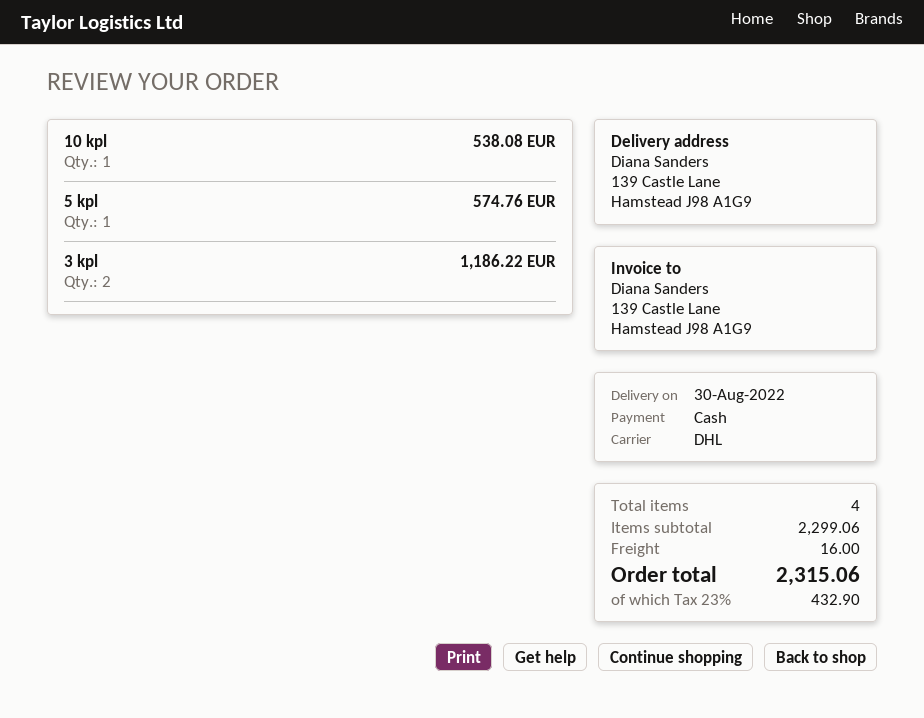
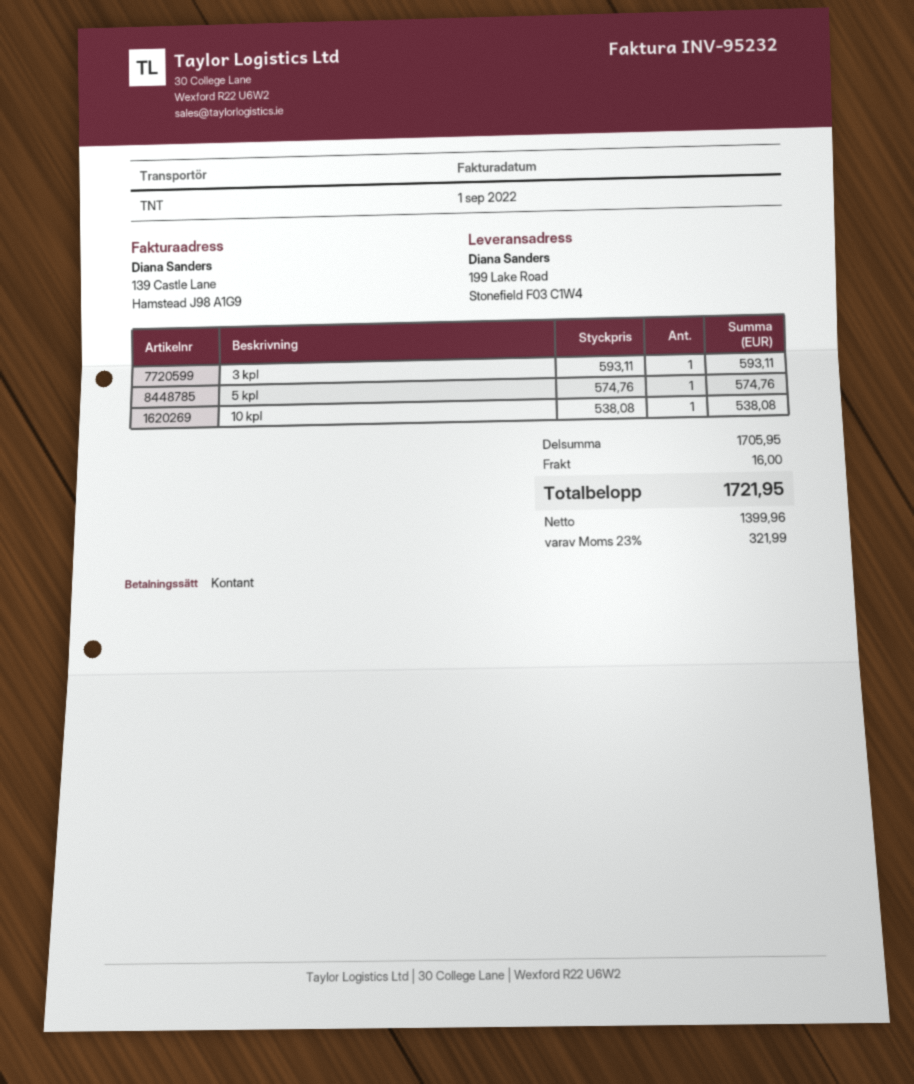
shipping method: DHL -> TNT
ship to: 139 Castle Lane, Hamstead J98 A1G9 -> 199 Lake Road, Stonefield F03 C1W4
3 kpl: 2 for 1186.22 -> 1 for 593.11
subtotal: 2299.06 -> 1705.95
tax: 23% = 432.90 -> 23% = 321.99
total: 2315.06 -> 1721.95

